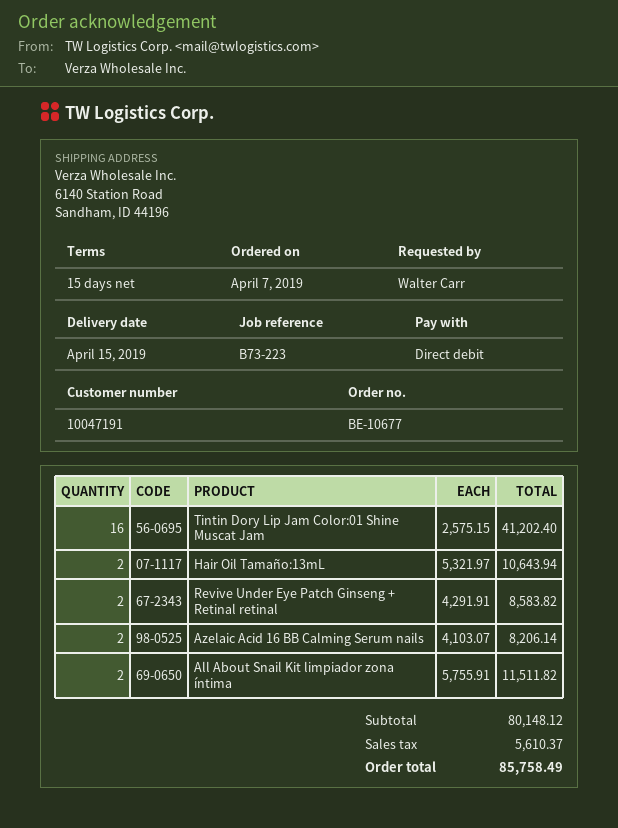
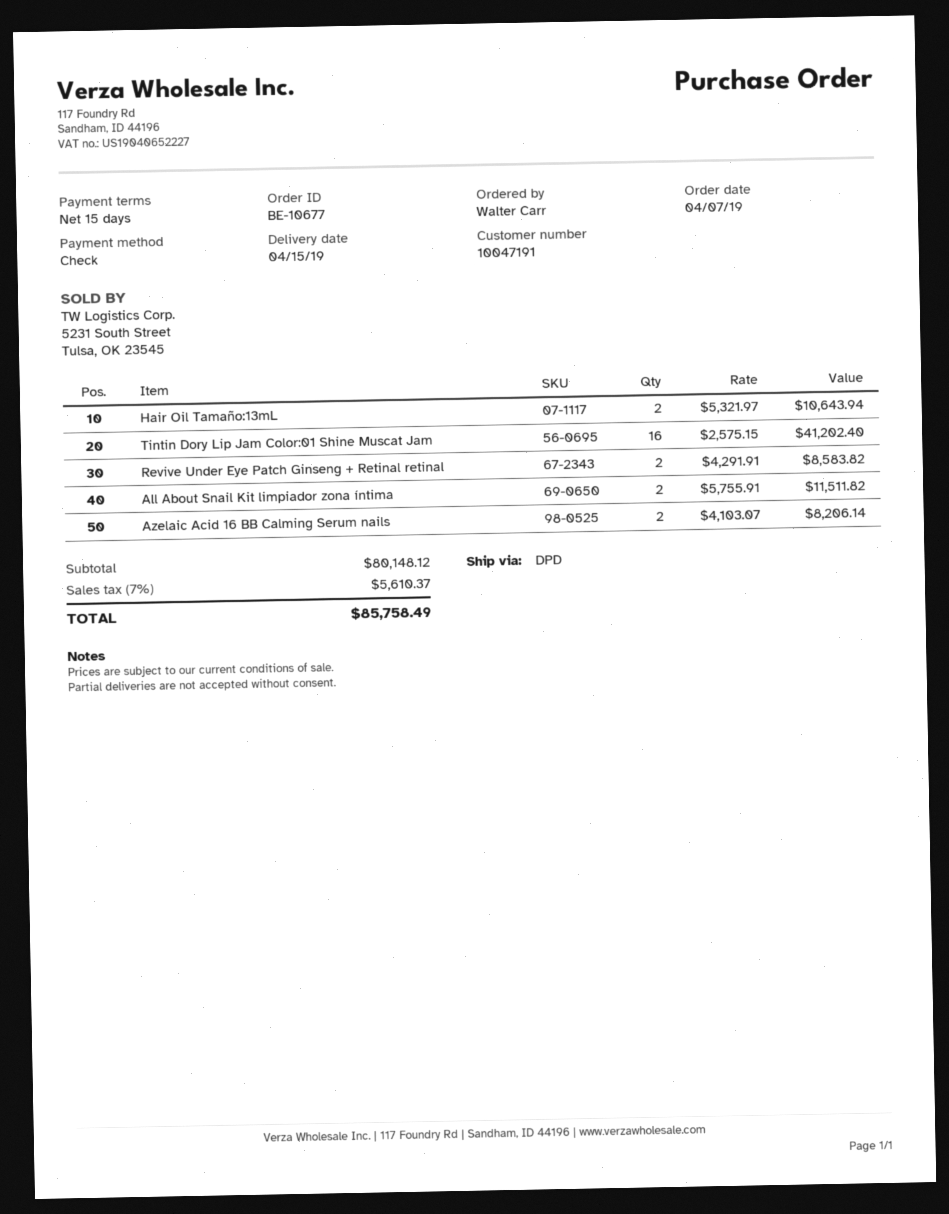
payment method: direct debit -> cheque

